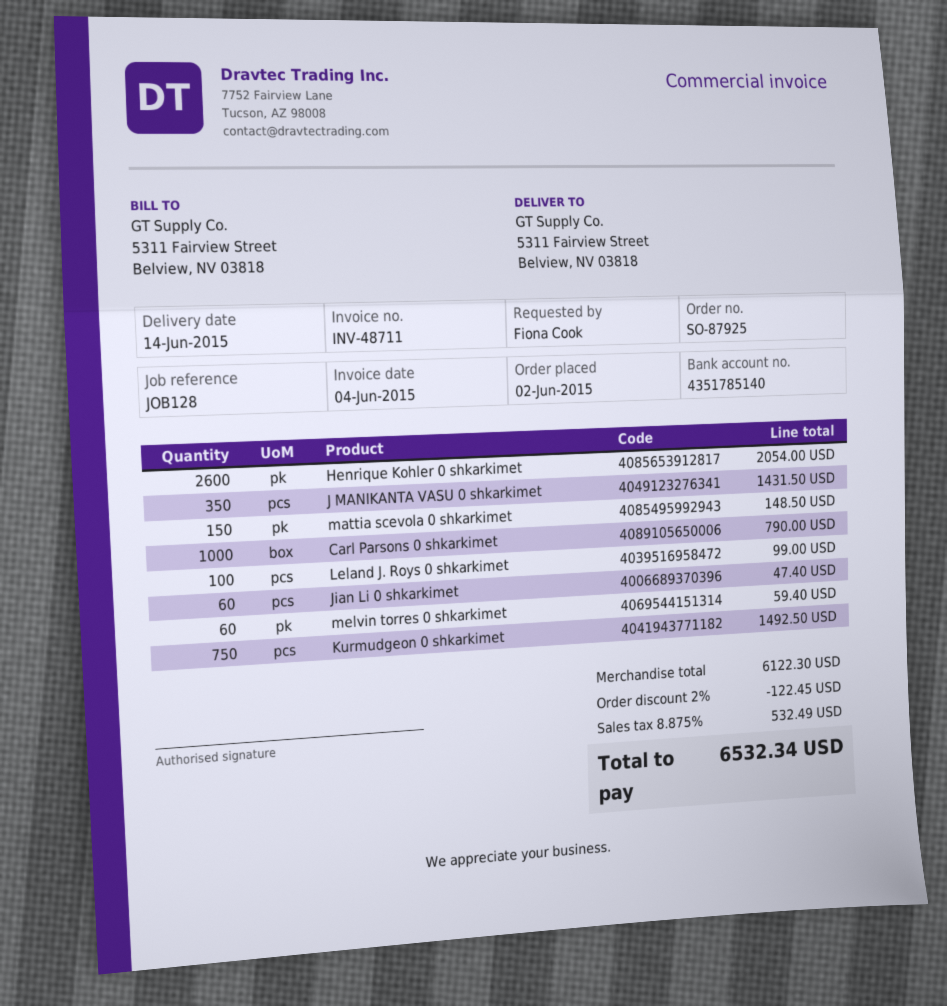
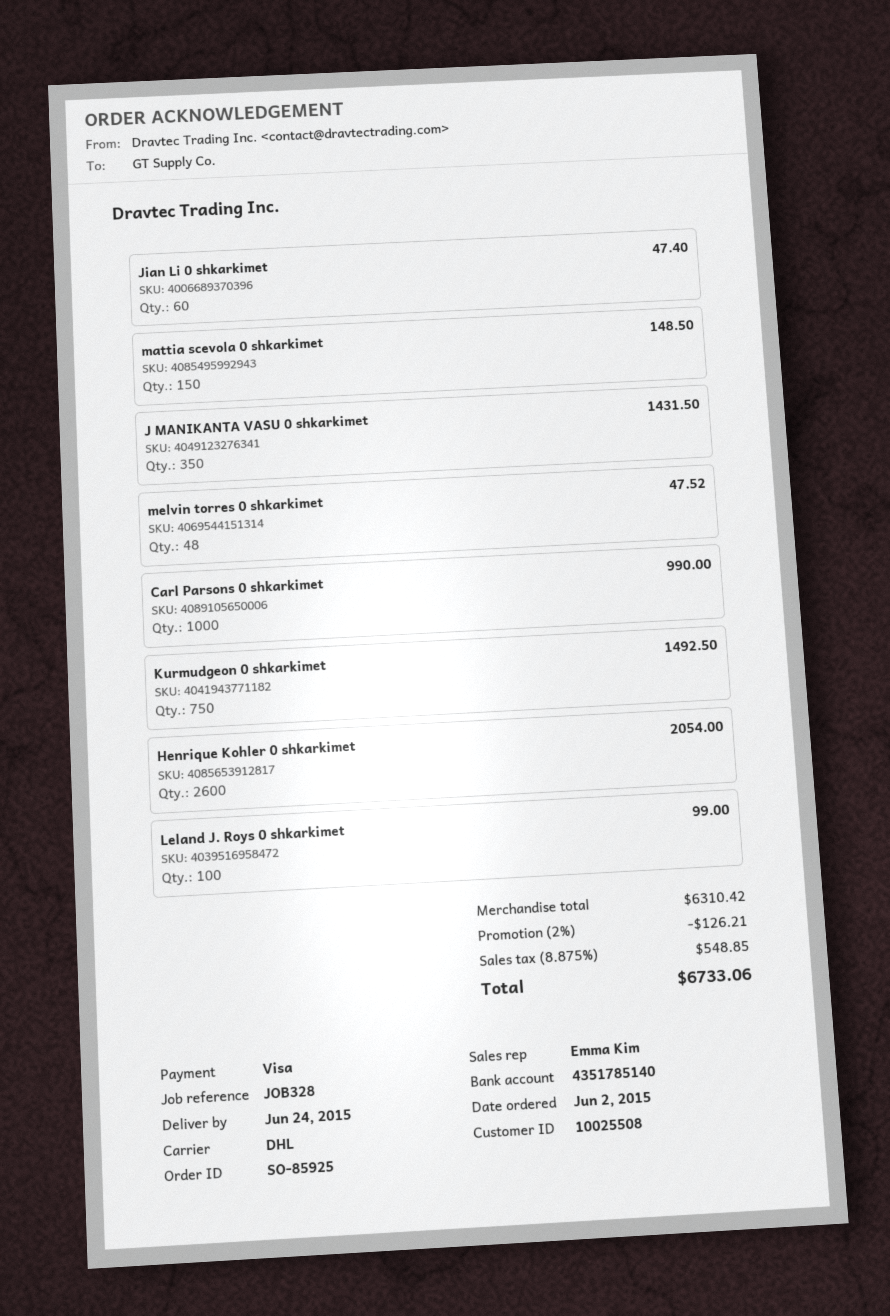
order number: SO-87925 -> SO-85925
delivery date: 2015-06-14 -> 2015-06-24
reference: JOB128 -> JOB328
Carl Parsons 0 shkarkimet: 1000 for 790.00 -> 1000 for 990.00
melvin torres 0 shkarkimet: 60 for 59.40 -> 48 for 47.52
subtotal: 6122.30 -> 6310.42
discount: 2% = 122.45 -> 2% = 126.21
tax: 8.875% = 532.49 -> 8.875% = 548.85
total: 6532.34 -> 6733.06

